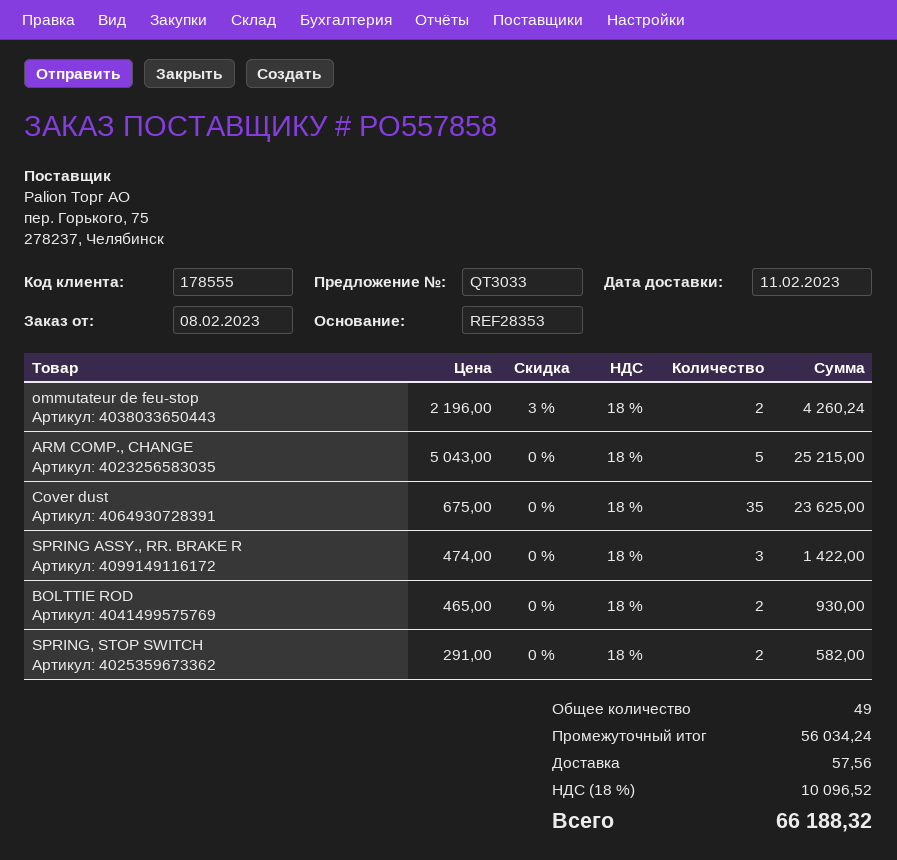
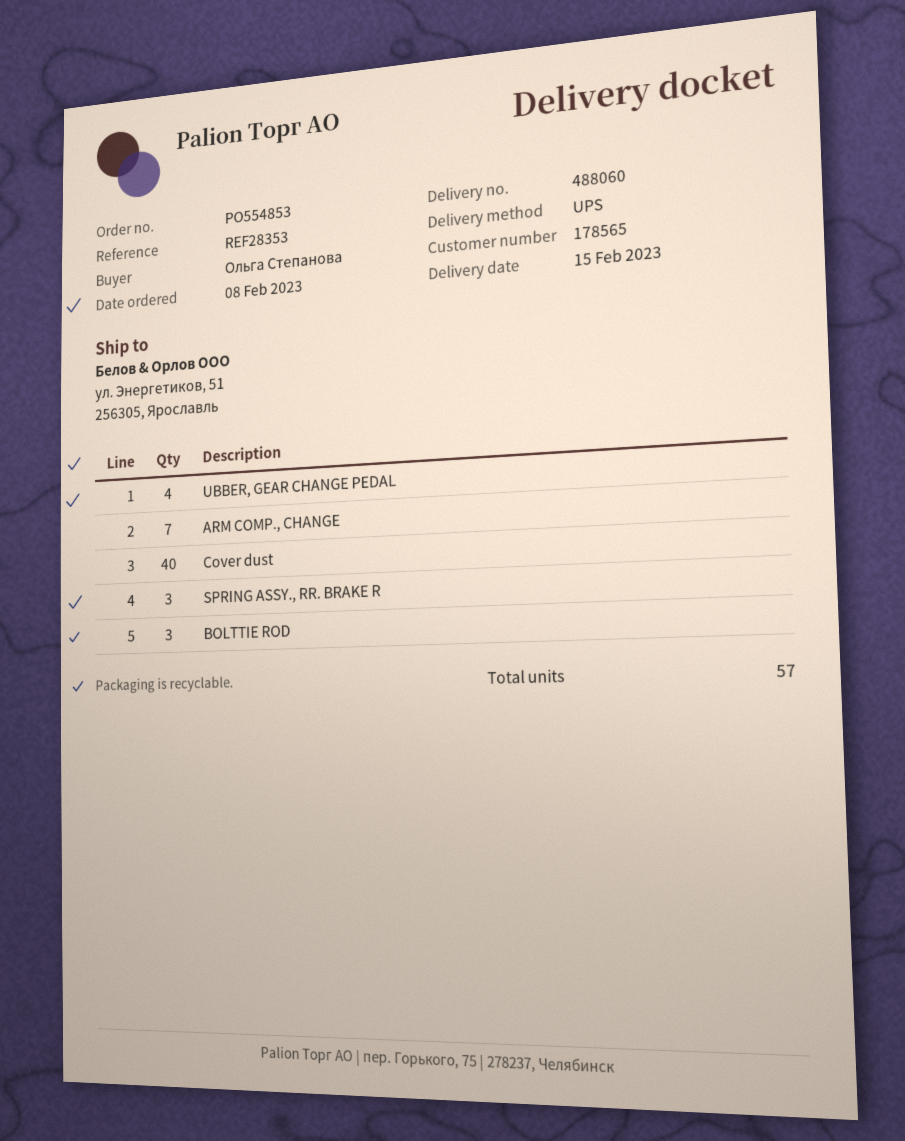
order number: PO557858 -> PO554853
delivery date: 2023-02-11 -> 2023-02-15
customer number: 178555 -> 178565
ommutateur de feu-stop: 2 -> none
ARM COMP., CHANGE: 5 -> 7
Cover dust: 35 -> 40
BOLTTIE ROD: 2 -> 3
SPRING, STOP SWITCH: 2 -> none
UBBER, GEAR CHANGE PEDAL: none -> 4
total quantity: 49 -> 57

